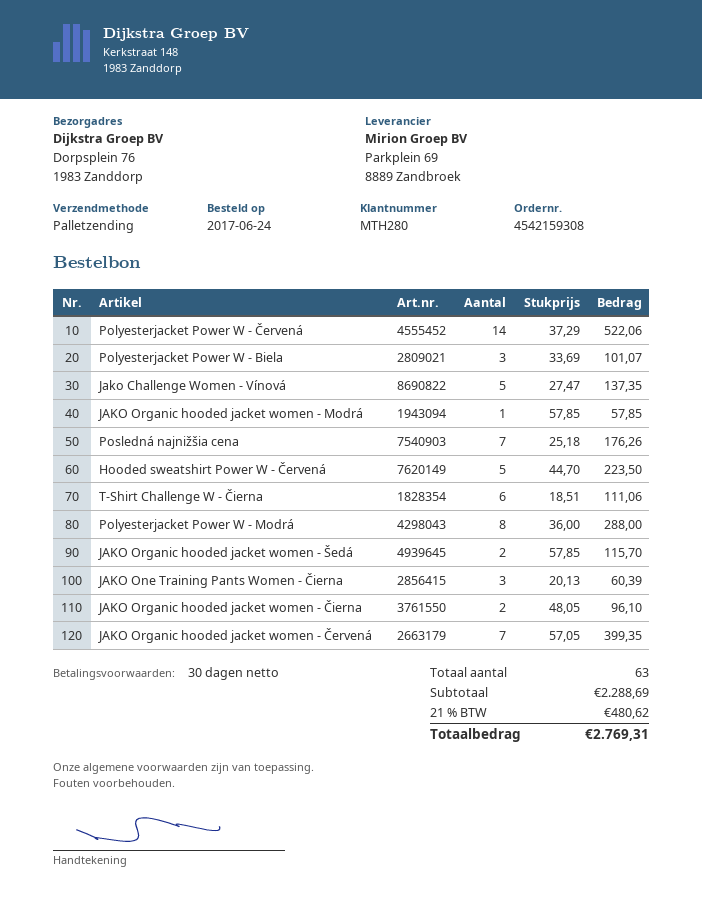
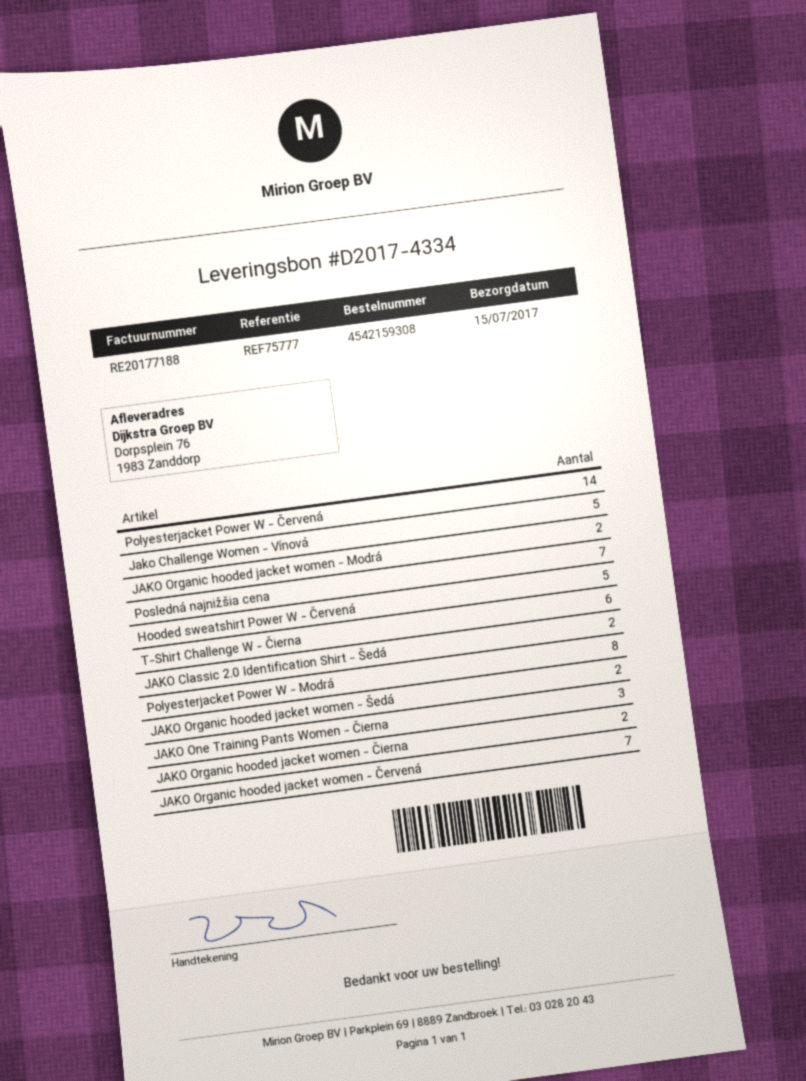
Polyesterjacket Power W - Biela: 3 -> none
JAKO Organic hooded jacket women - Modrá: 1 -> 2
JAKO Classic 2.0 Identification Shirt - Šedá: none -> 2

